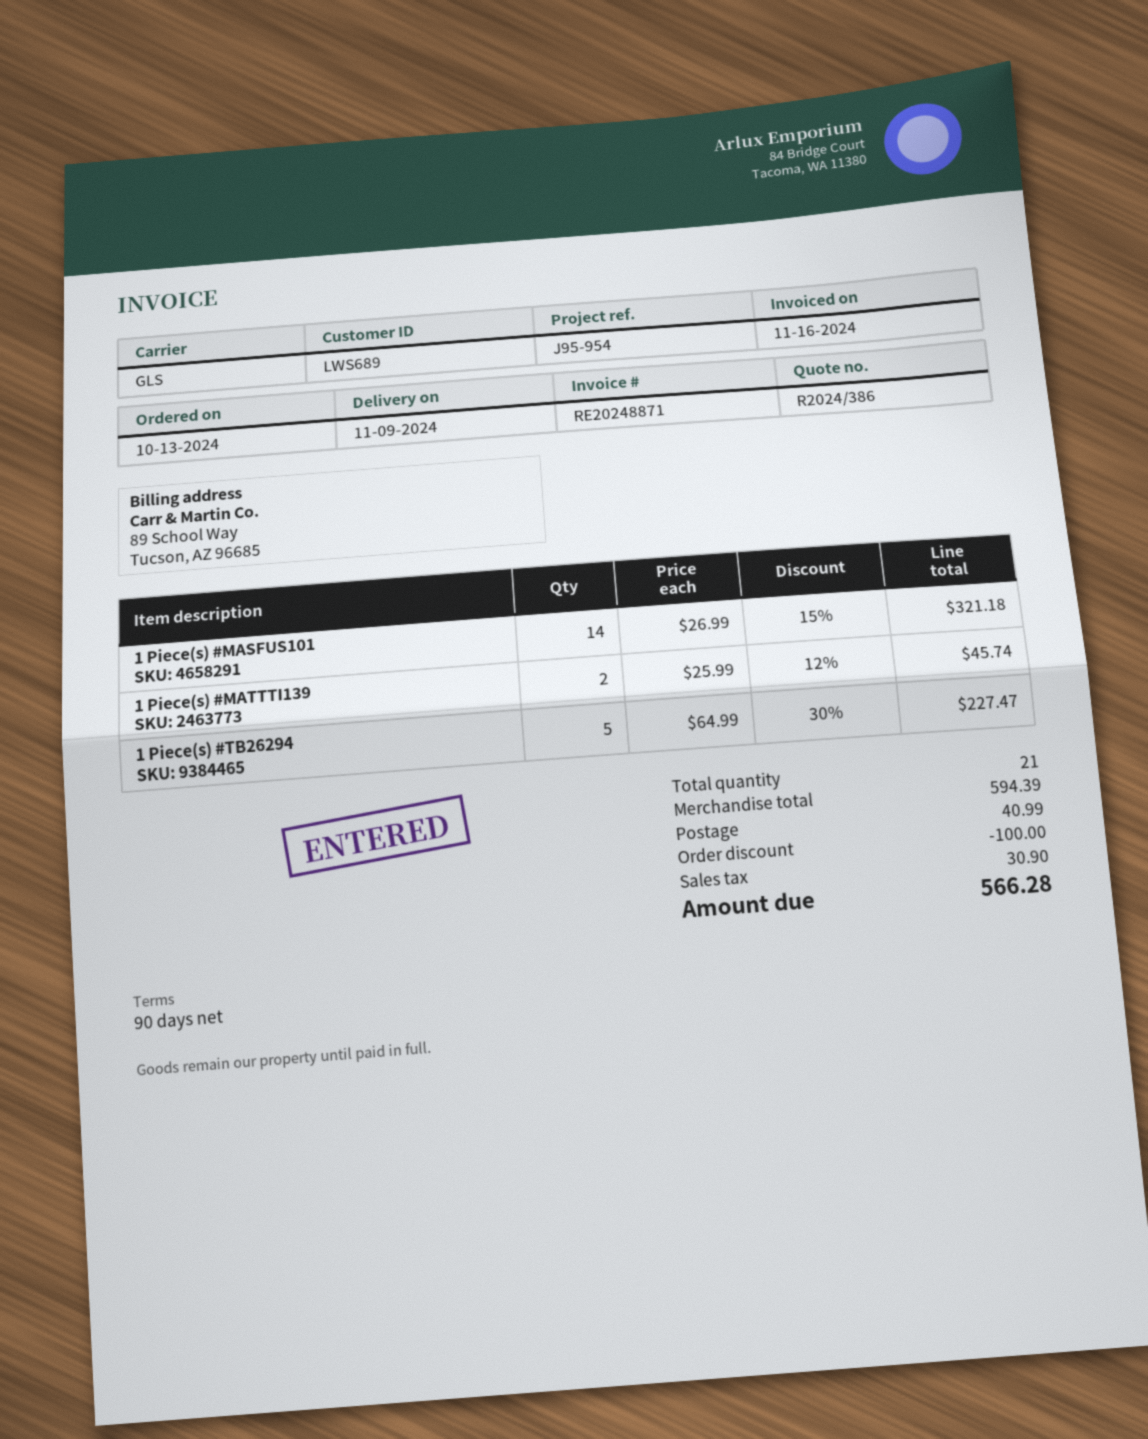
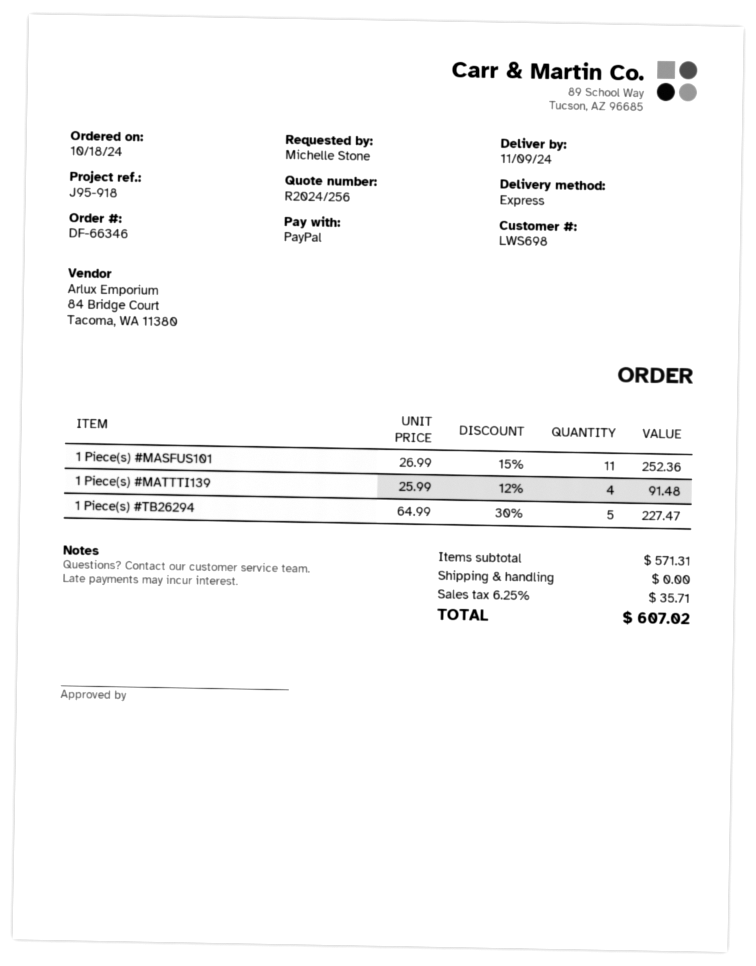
quote number: R2024/386 -> R2024/256
order date: 2024-10-13 -> 2024-10-18
customer number: LWS689 -> LWS698
reference: J95-954 -> J95-918
shipping method: GLS -> express
1 Piece(s) #MASFUS101: 14 x 26.99 - 15% = 321.18 -> 11 x 26.99 - 15% = 252.36
1 Piece(s) #MATTTI139: 2 x 25.99 - 12% = 45.74 -> 4 x 25.99 - 12% = 91.48
subtotal: 594.39 -> 571.31
discount: 100.00 -> none
shipping: 40.99 -> 0.00
tax: 30.90 -> 35.71
total: 566.28 -> 607.02

